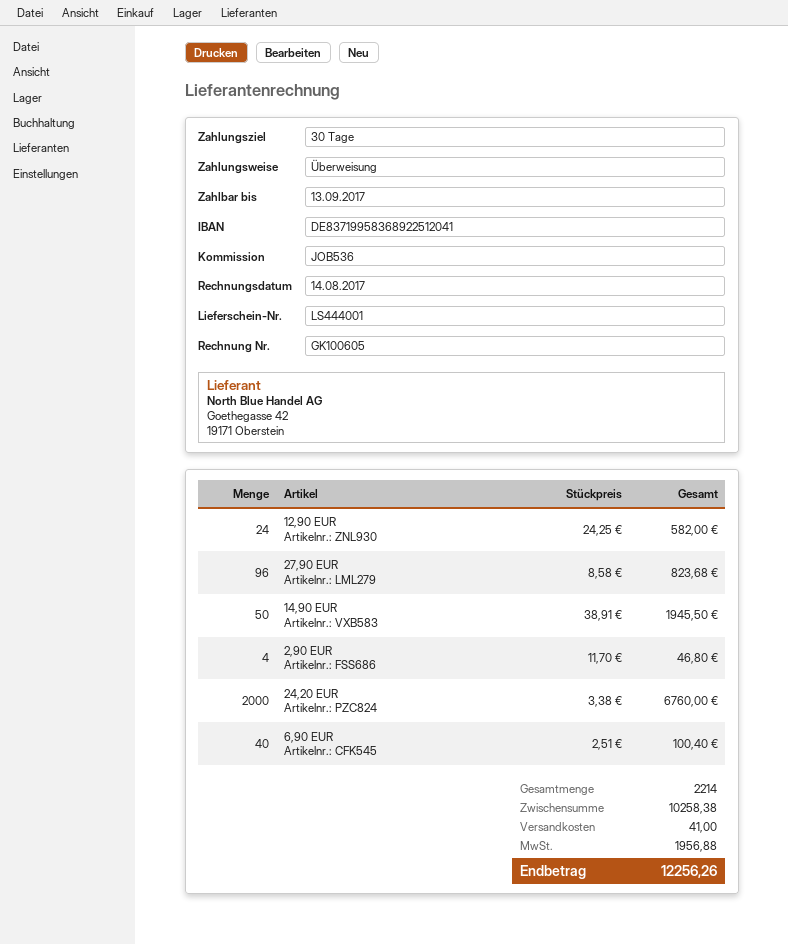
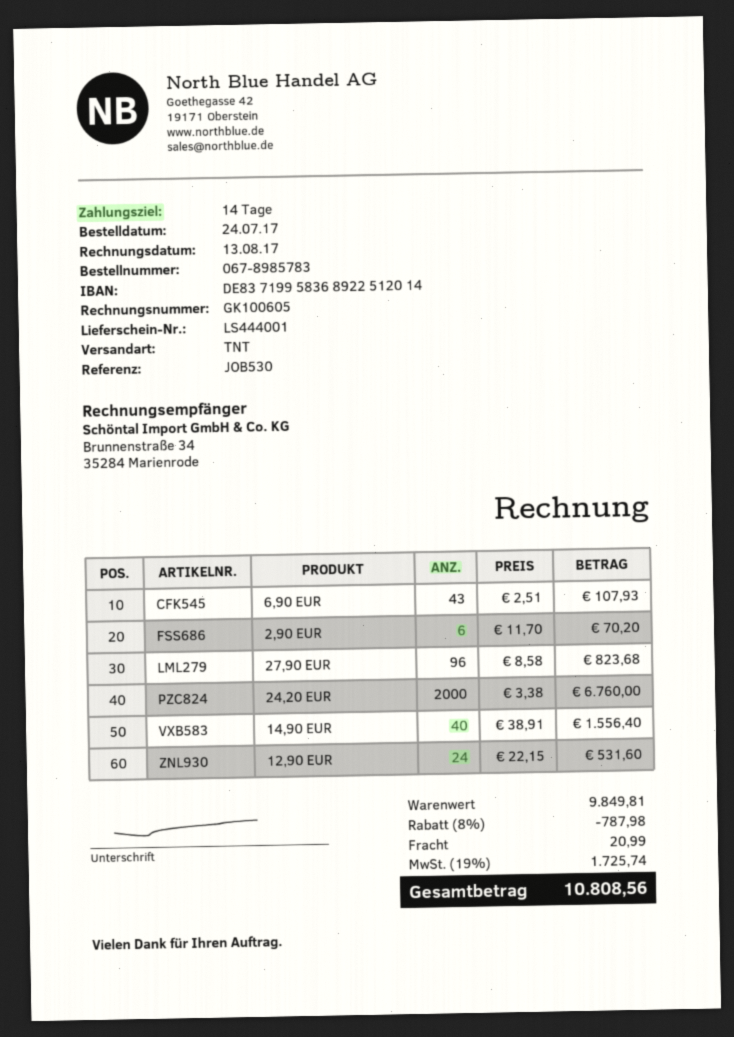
invoice date: 2017-08-14 -> 2017-08-13
payment terms: 30 days -> 14 days
reference: JOB536 -> JOB530
bank account: DE83719958368922512041 -> DE83719958368922512014
12,90 EUR: 24 x 24.25 = 582.00 -> 24 x 22.15 = 531.60
14,90 EUR: 50 x 38.91 = 1945.50 -> 40 x 38.91 = 1556.40
2,90 EUR: 4 x 11.70 = 46.80 -> 6 x 11.70 = 70.20
6,90 EUR: 40 x 2.51 = 100.40 -> 43 x 2.51 = 107.93
subtotal: 10258.38 -> 9849.81
discount: none -> 8% = 787.98
shipping: 41.00 -> 20.99
tax: 1956.88 -> 1725.74
total: 12256.26 -> 10808.56

